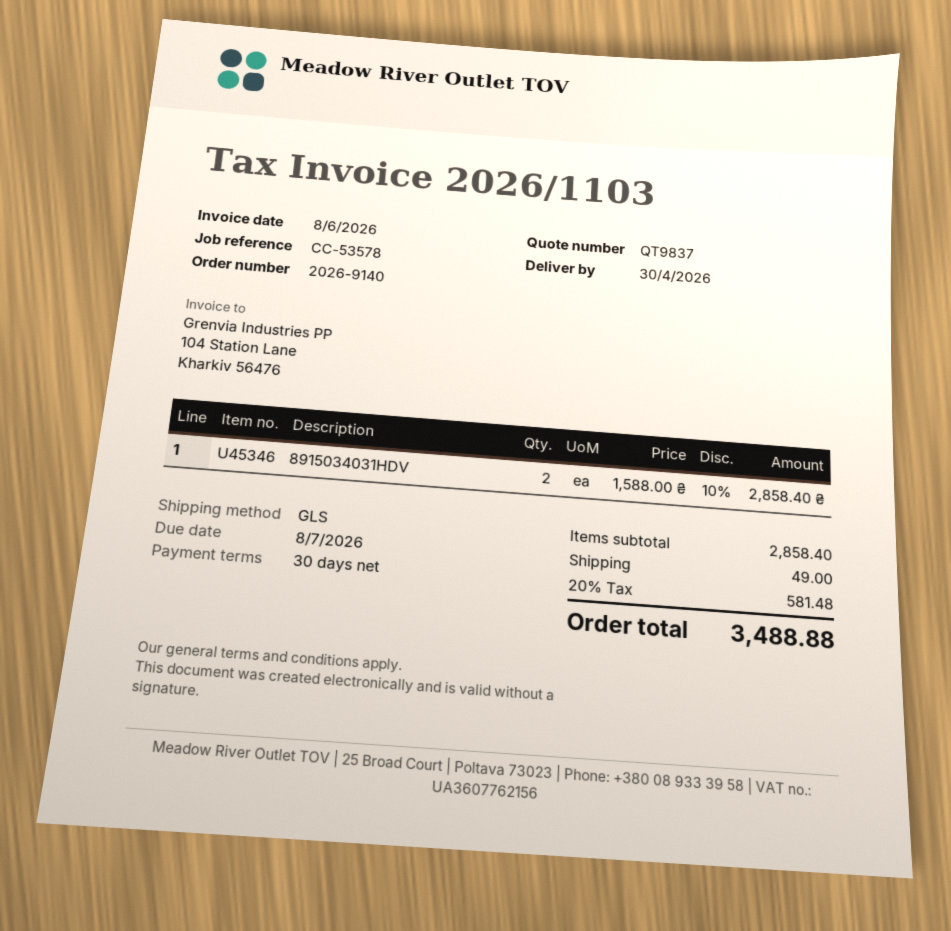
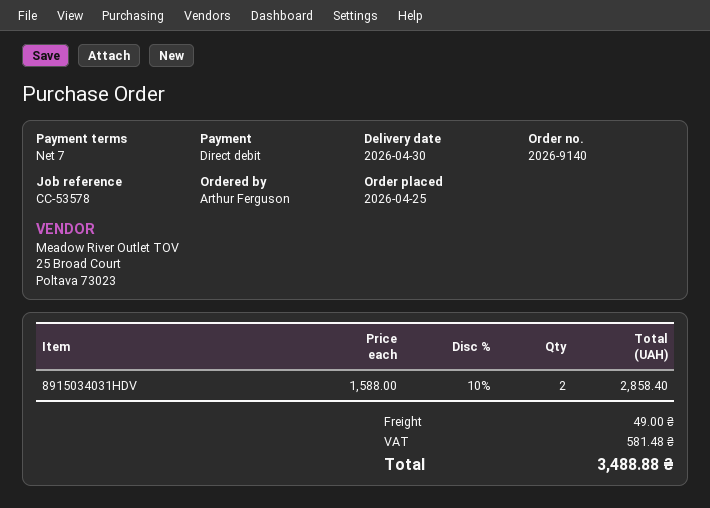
payment terms: 30 days -> 7 days

